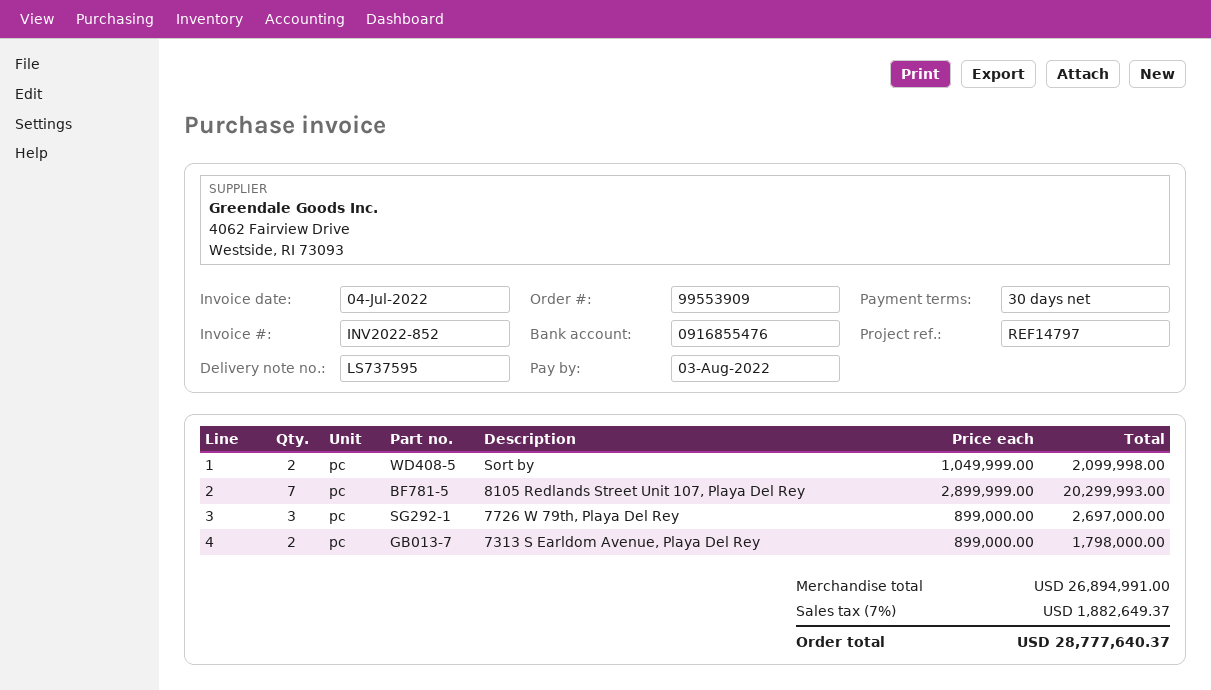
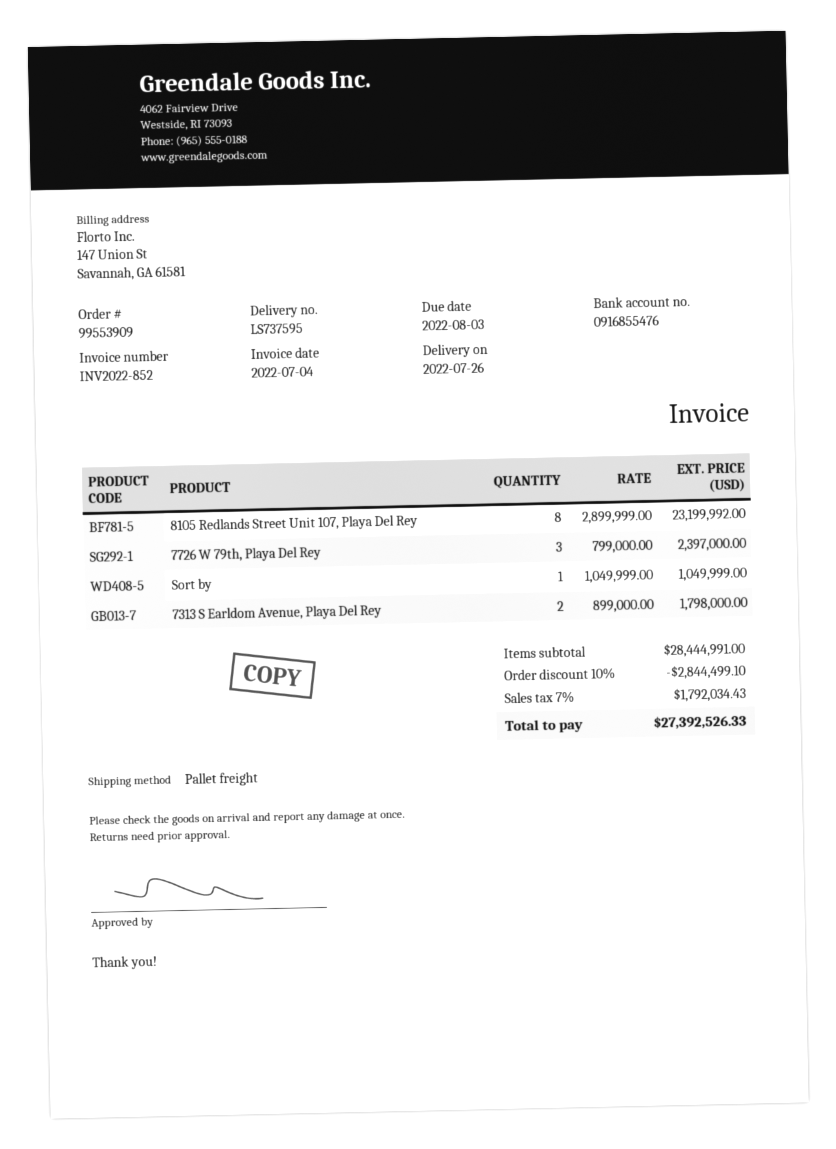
Sort by: 2 x 1049999.00 = 2099998.00 -> 1 x 1049999.00 = 1049999.00
8105 Redlands Street Unit 107, Playa Del Rey: 7 x 2899999.00 = 20299993.00 -> 8 x 2899999.00 = 23199992.00
7726 W 79th, Playa Del Rey: 3 x 899000.00 = 2697000.00 -> 3 x 799000.00 = 2397000.00
subtotal: 26894991.00 -> 28444991.00
discount: none -> 10% = 2844499.10
tax: 7% = 1882649.37 -> 7% = 1792034.43
total: 28777640.37 -> 27392526.33

